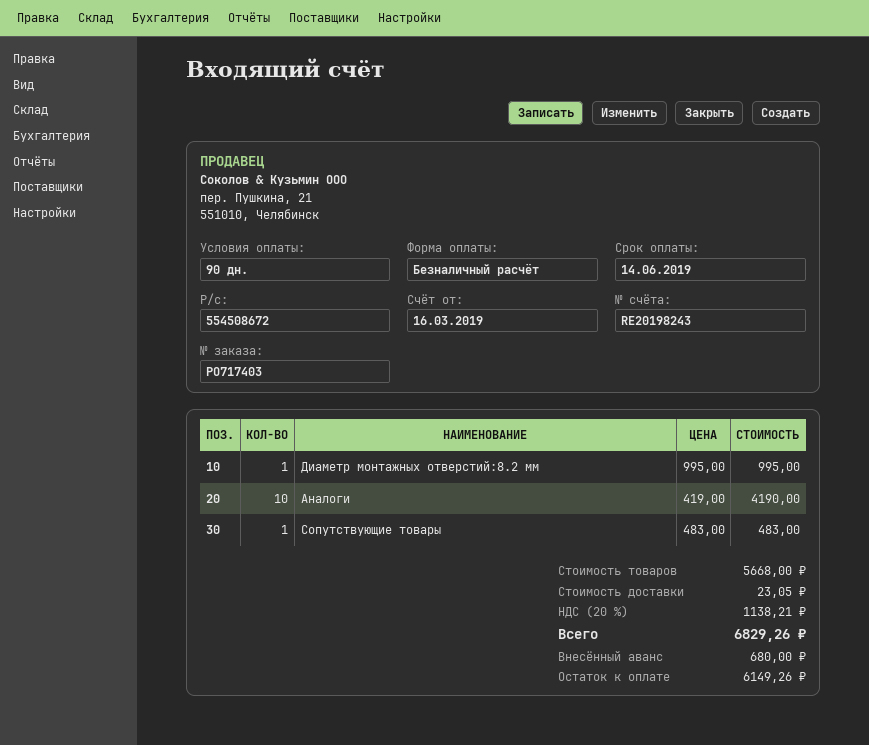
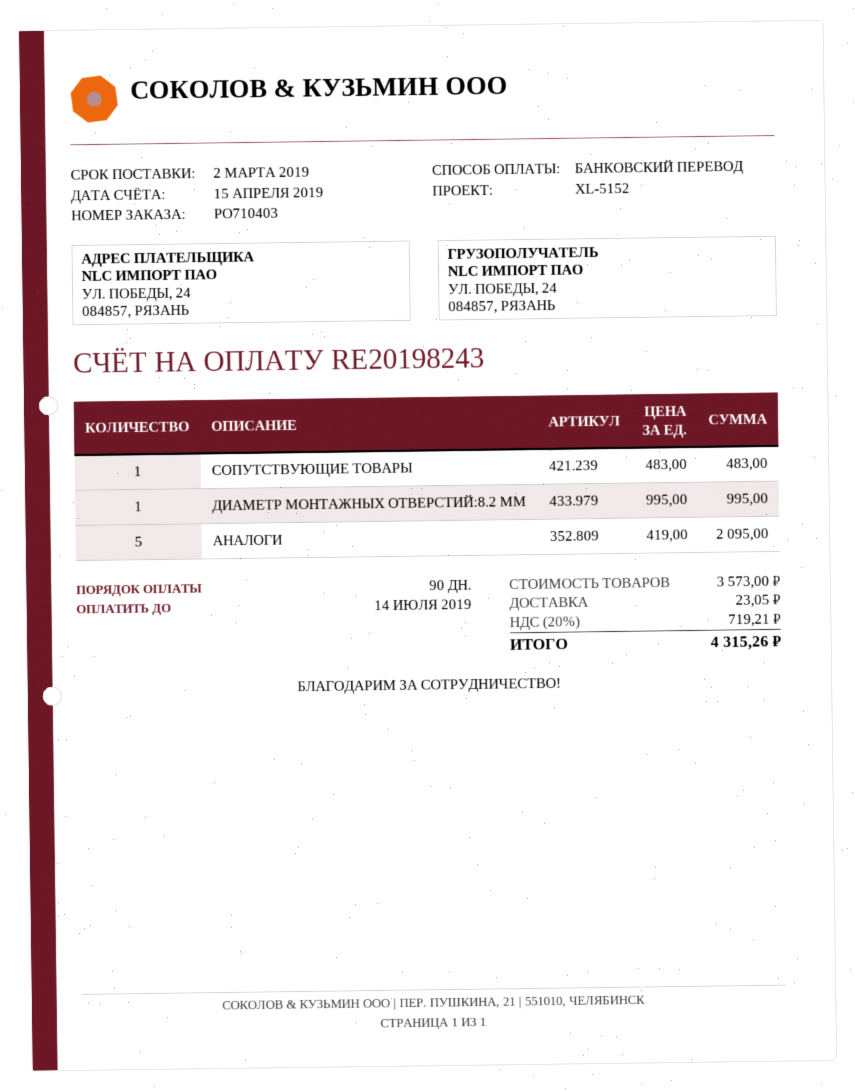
order number: PO717403 -> PO710403
invoice date: 2019-03-16 -> 2019-04-15
due date: 2019-06-14 -> 2019-07-14
Аналоги: 10 x 419.00 = 4190.00 -> 5 x 419.00 = 2095.00
subtotal: 5668.00 -> 3573.00
tax: 20% = 1138.21 -> 20% = 719.21
total: 6829.26 -> 4315.26

